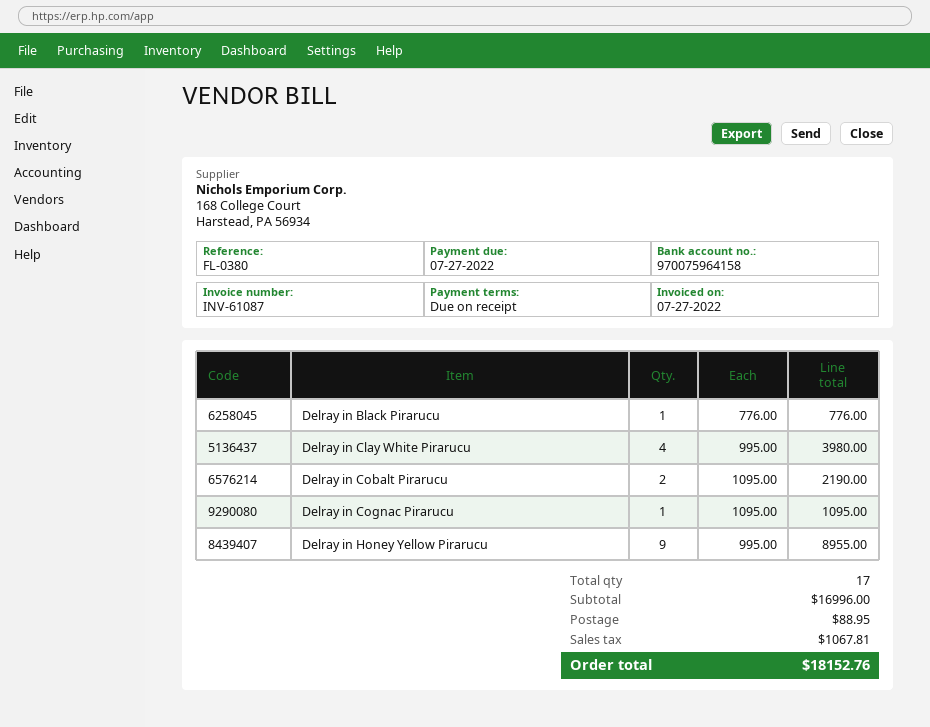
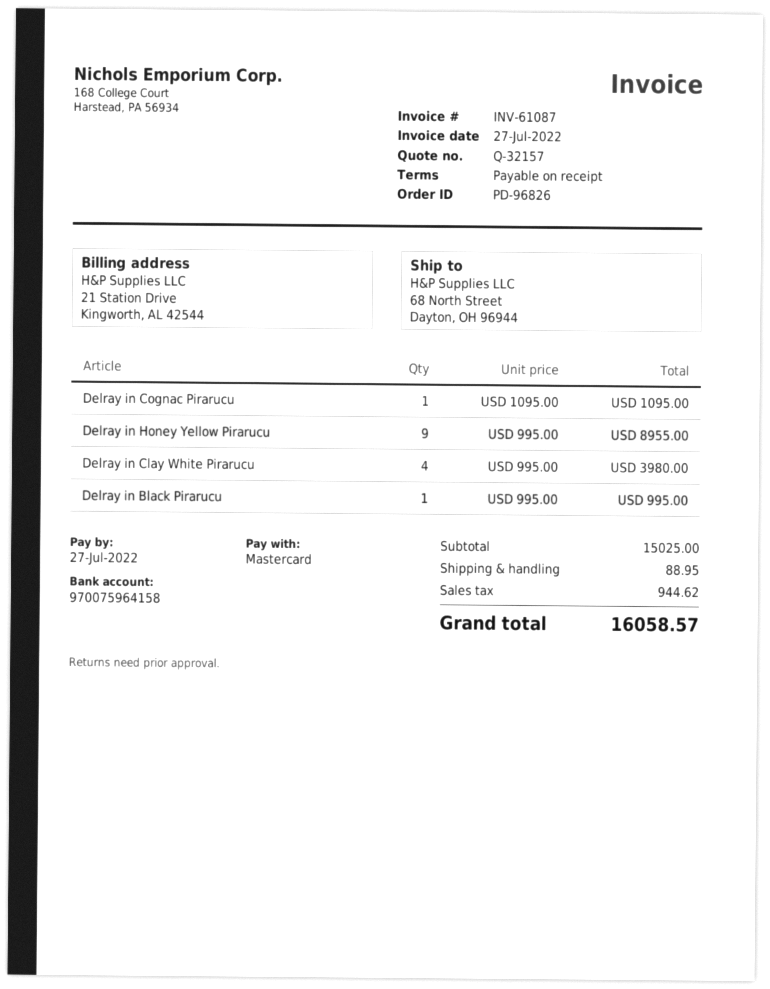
Delray in Black Pirarucu: 1 x 776.00 = 776.00 -> 1 x 995.00 = 995.00
Delray in Cobalt Pirarucu: 2 x 1095.00 = 2190.00 -> none
subtotal: 16996.00 -> 15025.00
tax: 1067.81 -> 944.62
total: 18152.76 -> 16058.57

